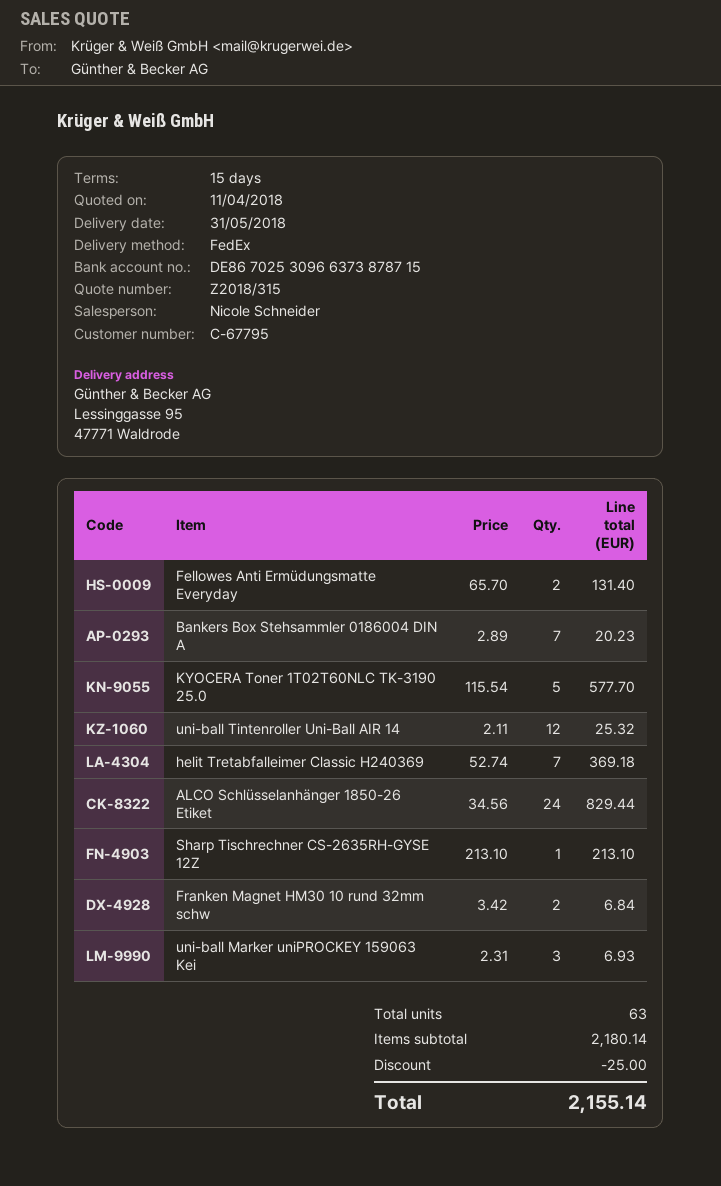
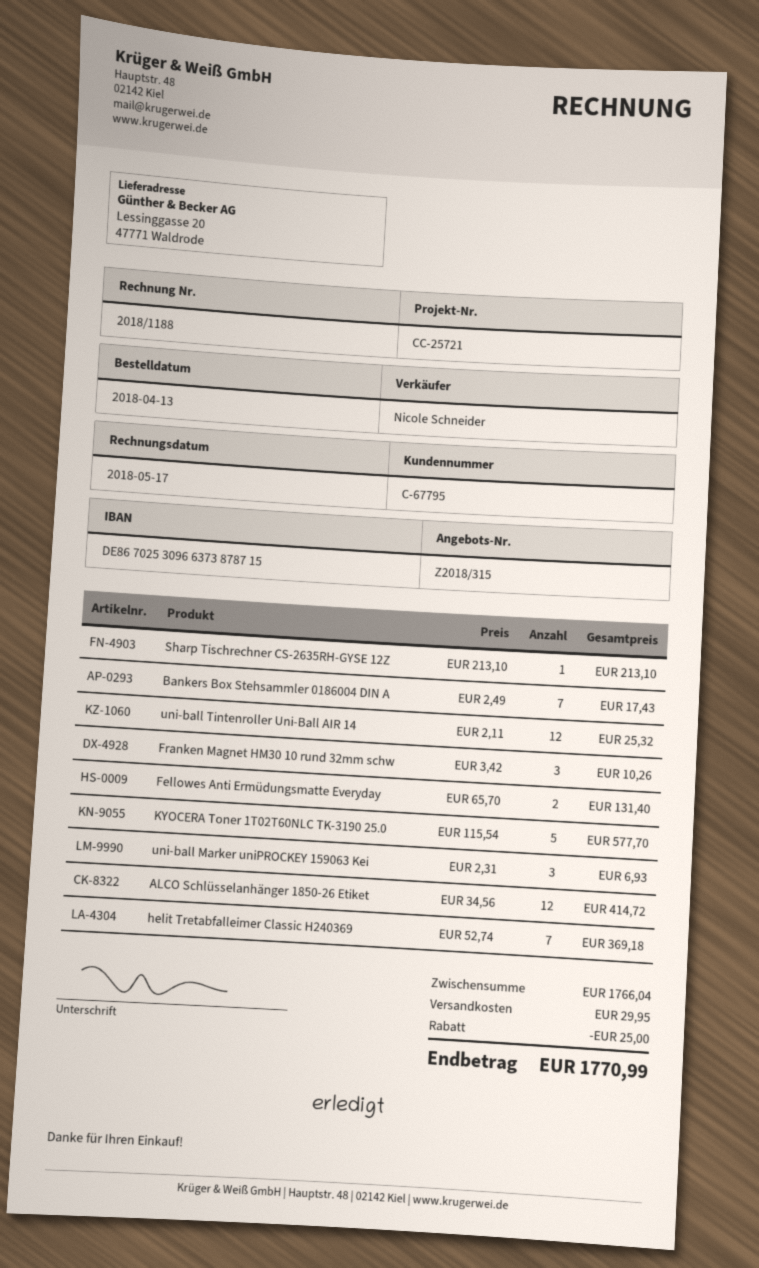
ship to: Lessinggasse 95, 47771 Waldrode -> Lessinggasse 20, 47771 Waldrode
Bankers Box Stehsammler 0186004 DIN A: 7 x 2.89 = 20.23 -> 7 x 2.49 = 17.43
ALCO Schlüsselanhänger 1850-26 Etiket: 24 x 34.56 = 829.44 -> 12 x 34.56 = 414.72
Franken Magnet HM30 10 rund 32mm schw: 2 x 3.42 = 6.84 -> 3 x 3.42 = 10.26
subtotal: 2180.14 -> 1766.04
shipping: none -> 29.95
total: 2155.14 -> 1770.99

